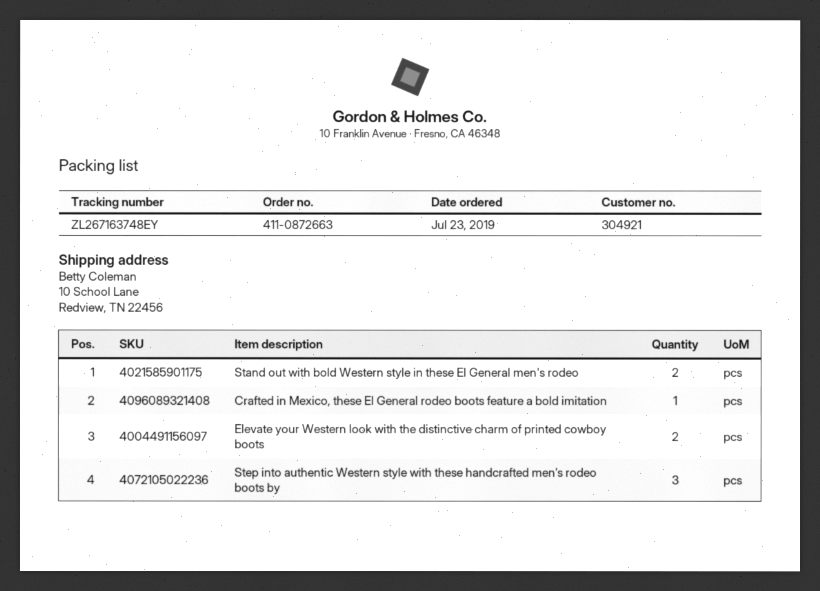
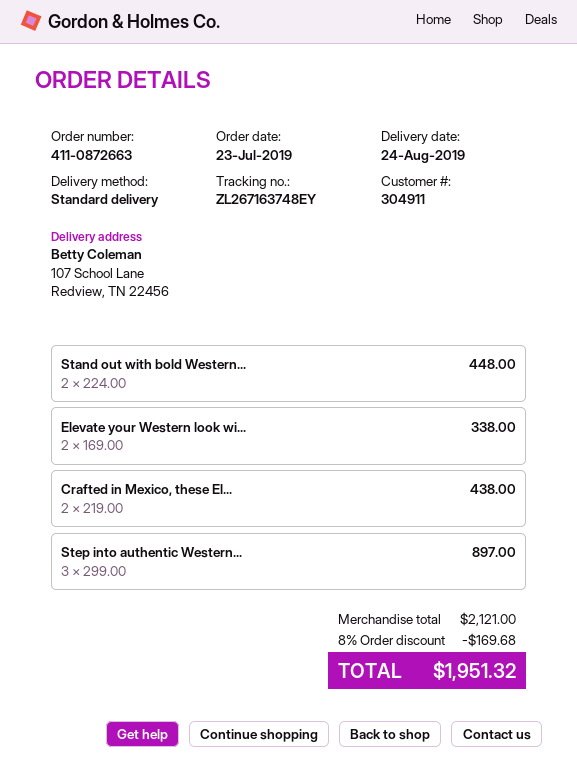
customer number: 304921 -> 304911
ship to: 10 School Lane, Redview, TN 22456 -> 107 School Lane, Redview, TN 22456
Crafted in Mexico, these El General rodeo boots feature a bold imitation: 1 -> 2

